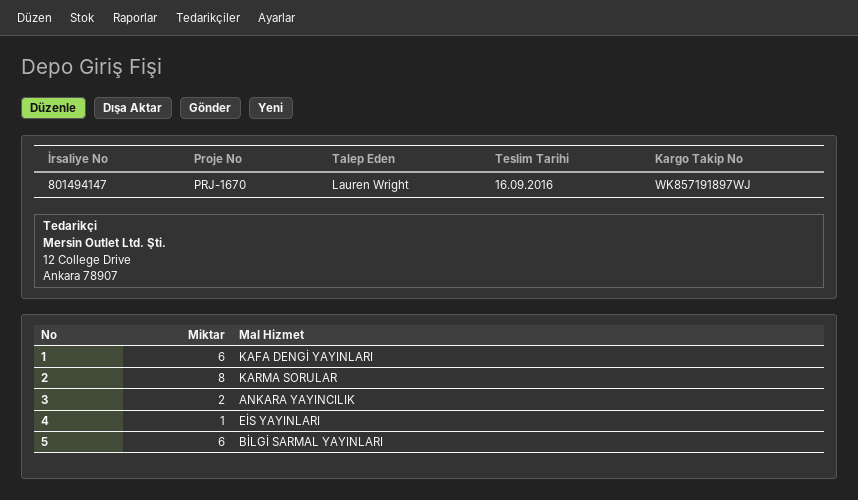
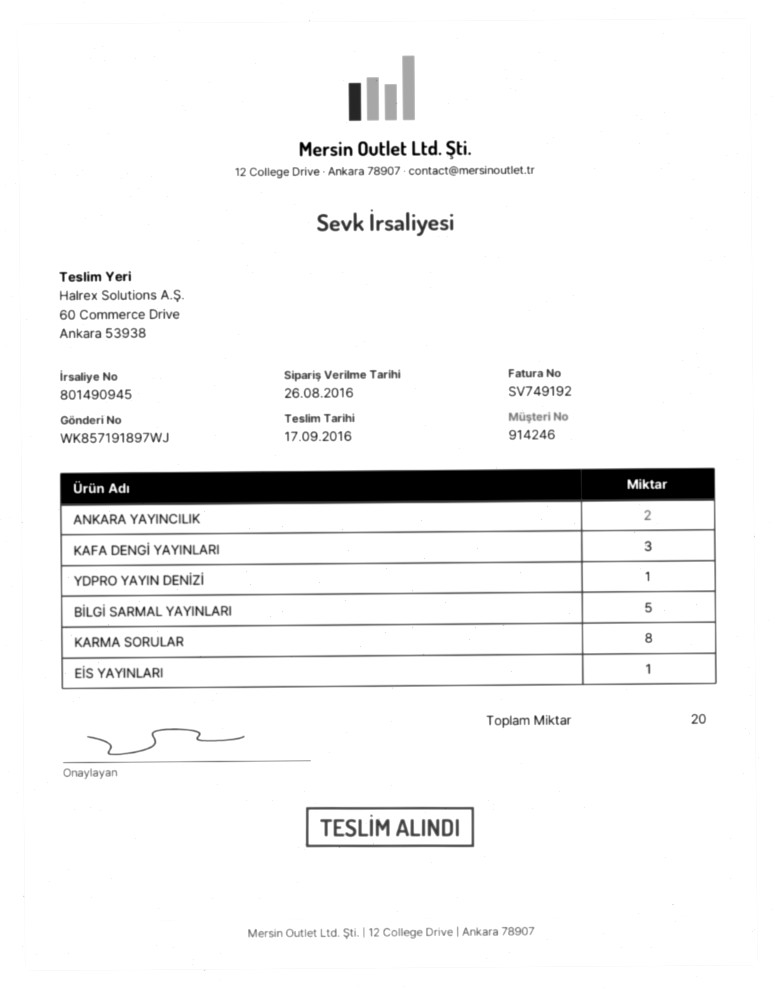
delivery note number: 801494147 -> 801490945
delivery date: 2016-09-16 -> 2016-09-17
KAFA DENGİ YAYINLARI: 6 -> 3
BİLGİ SARMAL YAYINLARI: 6 -> 5
YDPRO YAYIN DENİZİ: none -> 1

